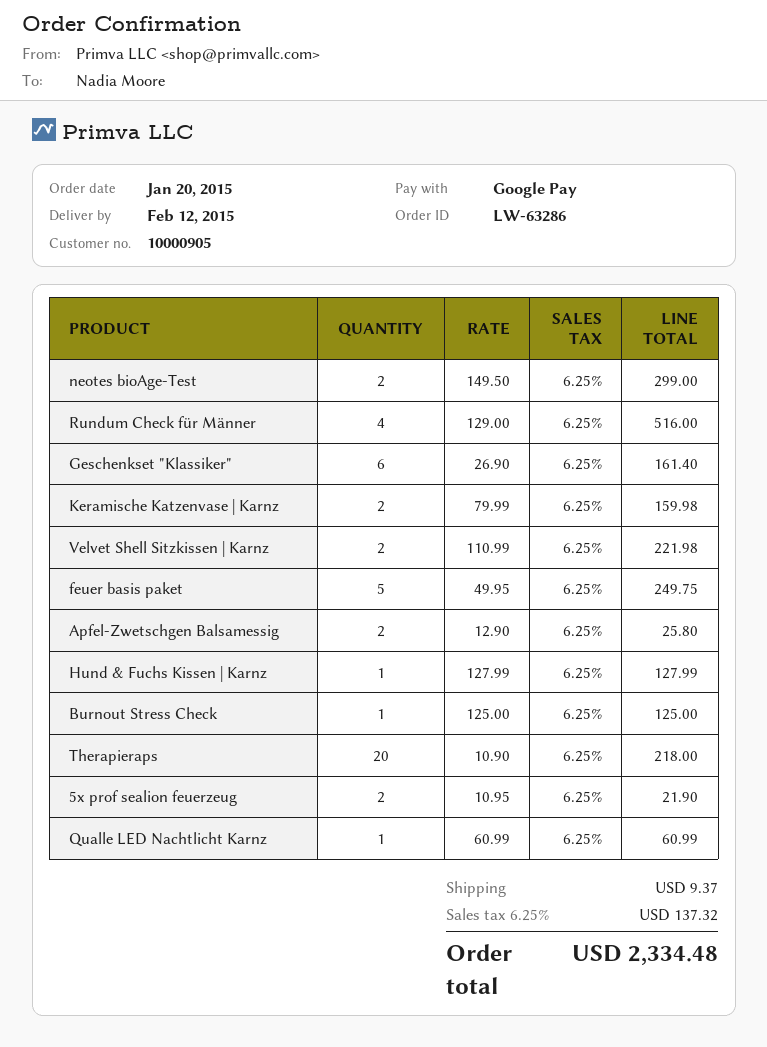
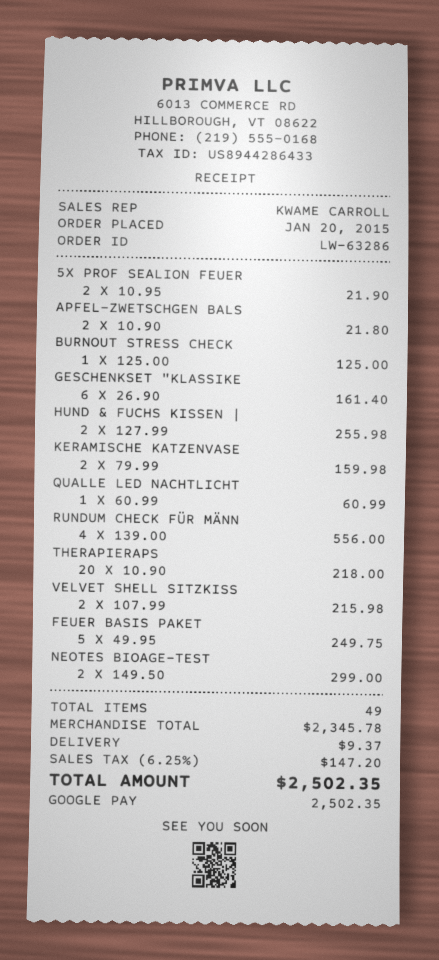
Rundum Check für Männer: 4 x 129.00 = 516.00 -> 4 x 139.00 = 556.00
Velvet Shell Sitzkissen | Karnz: 2 x 110.99 = 221.98 -> 2 x 107.99 = 215.98
Apfel-Zwetschgen Balsamessig: 2 x 12.90 = 25.80 -> 2 x 10.90 = 21.80
Hund & Fuchs Kissen | Karnz: 1 x 127.99 = 127.99 -> 2 x 127.99 = 255.98
tax: 6.25% = 137.32 -> 6.25% = 147.20
total: 2334.48 -> 2502.35

